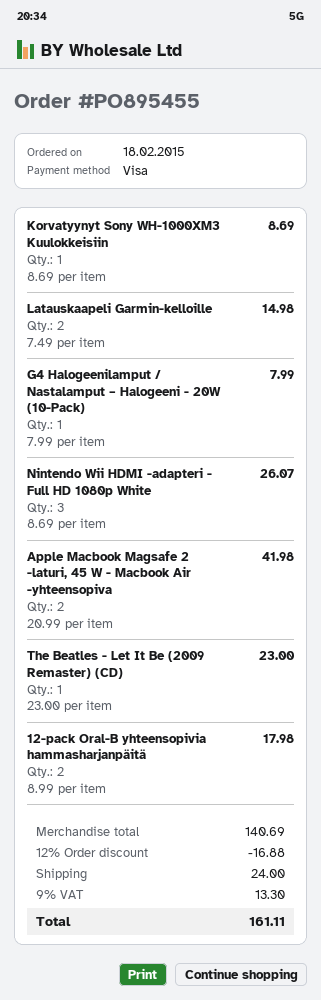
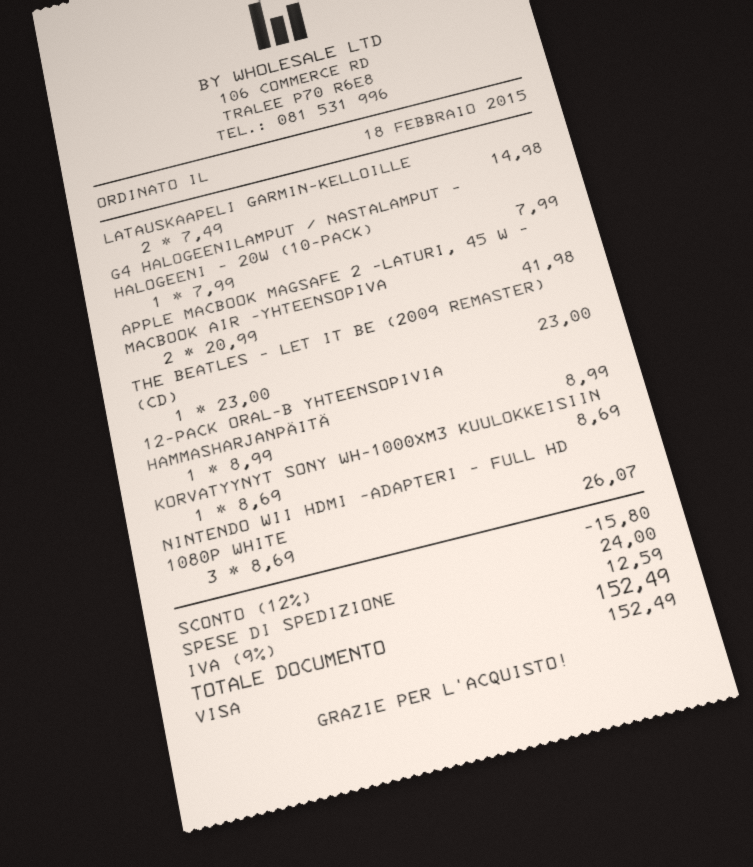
12-pack Oral-B yhteensopivia hammasharjanpäitä: 2 x 8.99 = 17.98 -> 1 x 8.99 = 8.99
discount: 12% = 16.88 -> 12% = 15.80
tax: 9% = 13.30 -> 9% = 12.59
total: 161.11 -> 152.49

